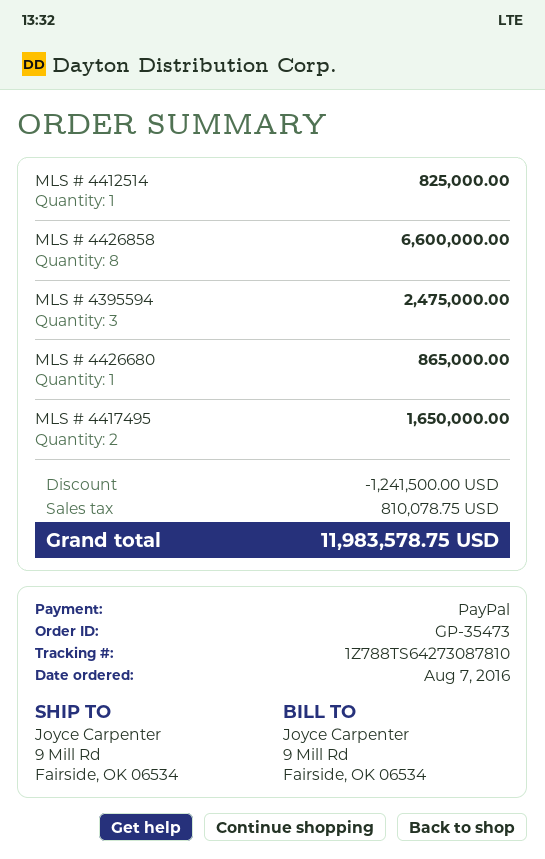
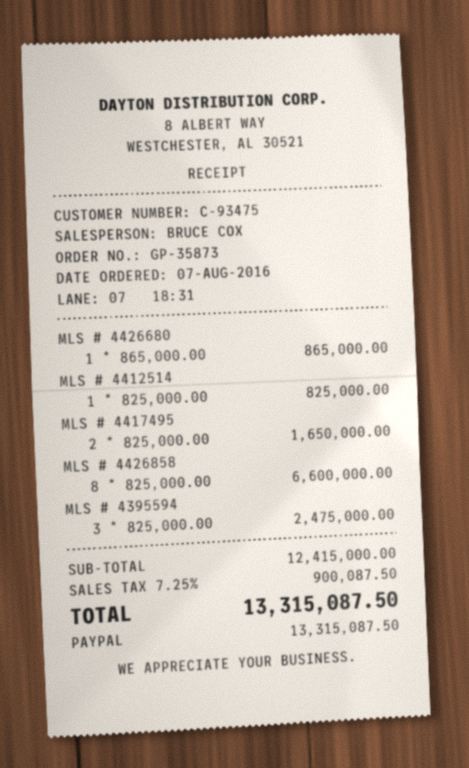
order number: GP-35473 -> GP-35873
discount: 1241500.00 -> none
tax: 810078.75 -> 900087.50
total: 11983578.75 -> 13315087.50

